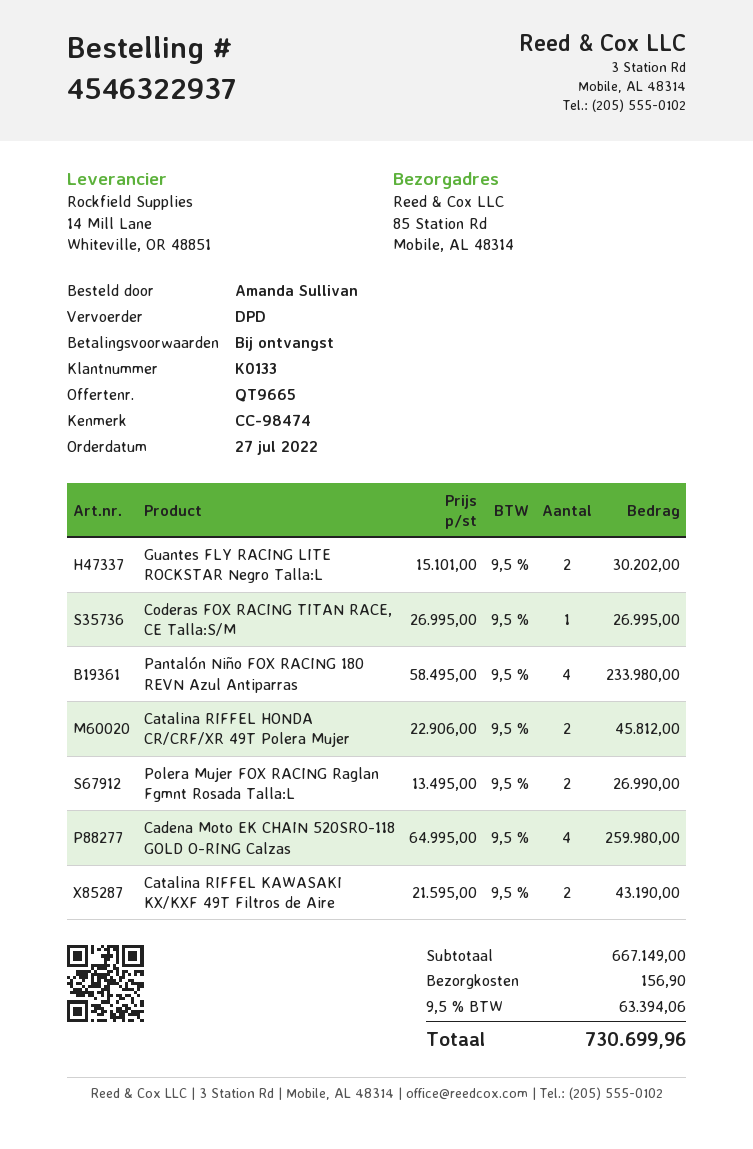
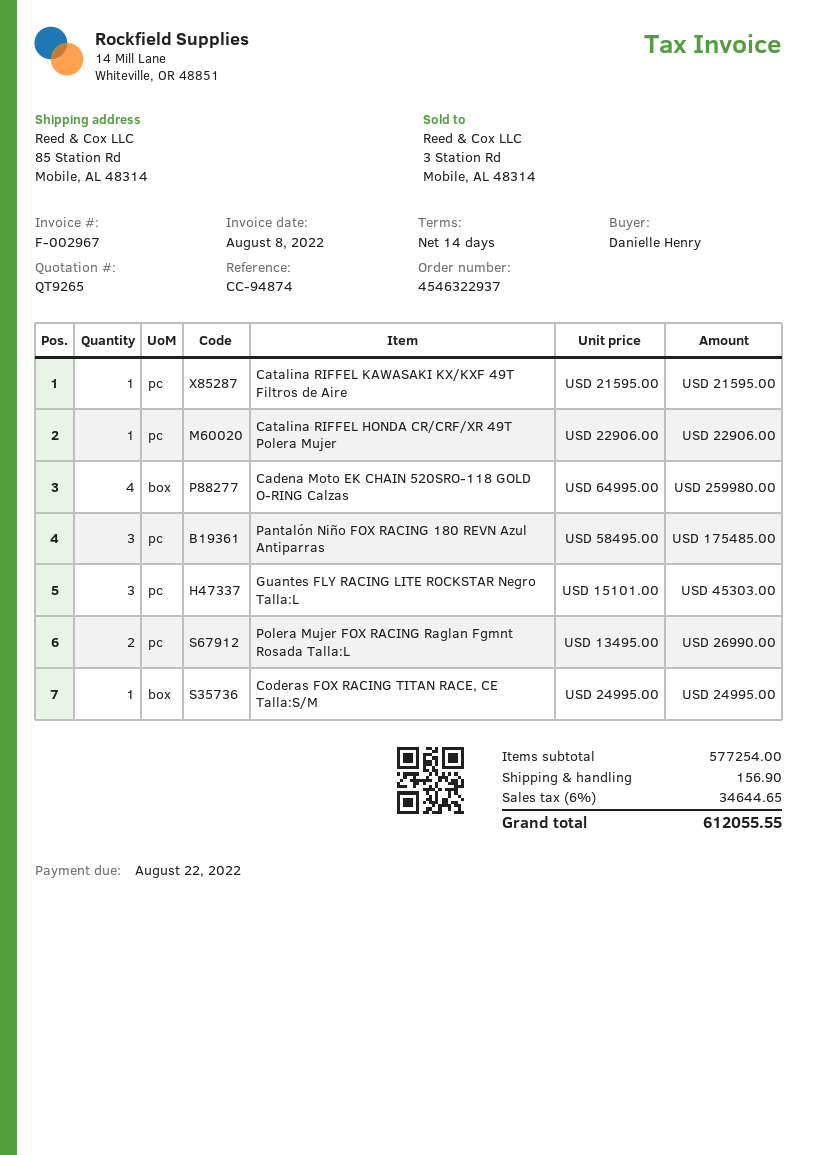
quote number: QT9665 -> QT9265
payment terms: on receipt -> 14 days
reference: CC-98474 -> CC-94874
ordered by: Amanda Sullivan -> Danielle Henry
Guantes FLY RACING LITE ROCKSTAR Negro Talla:L: 2 x 15101.00 = 30202.00 -> 3 x 15101.00 = 45303.00
Coderas FOX RACING TITAN RACE, CE Talla:S/M: 1 x 26995.00 = 26995.00 -> 1 x 24995.00 = 24995.00
Pantalón Niño FOX RACING 180 REVN Azul Antiparras: 4 x 58495.00 = 233980.00 -> 3 x 58495.00 = 175485.00
Catalina RIFFEL HONDA CR/CRF/XR 49T Polera Mujer: 2 x 22906.00 = 45812.00 -> 1 x 22906.00 = 22906.00
Catalina RIFFEL KAWASAKI KX/KXF 49T Filtros de Aire: 2 x 21595.00 = 43190.00 -> 1 x 21595.00 = 21595.00
subtotal: 667149.00 -> 577254.00
tax: 9.5% = 63394.06 -> 6% = 34644.65
total: 730699.96 -> 612055.55

